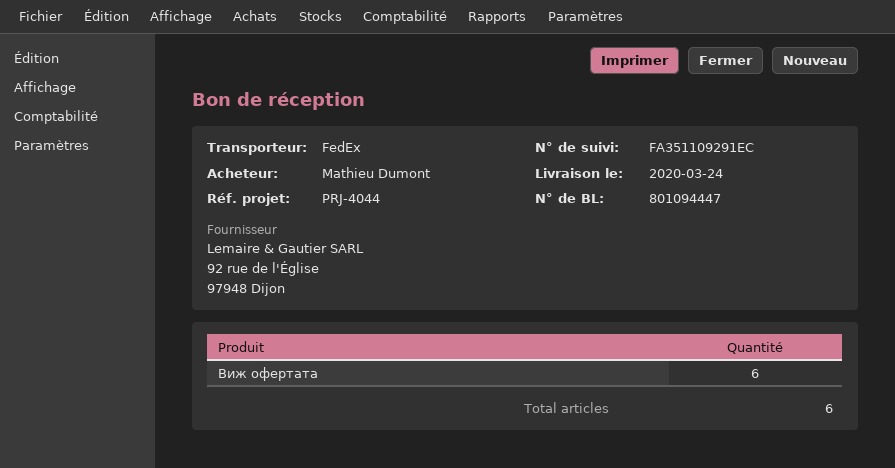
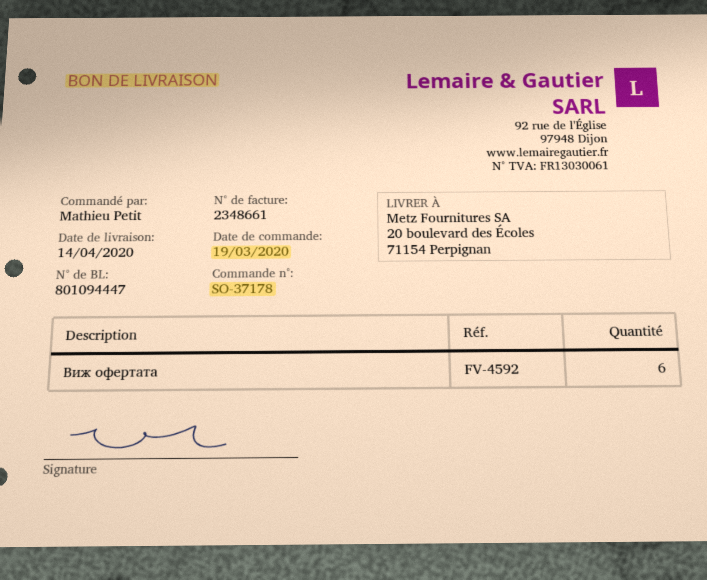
delivery date: 2020-03-24 -> 2020-04-14
ordered by: Mathieu Dumont -> Mathieu Petit

